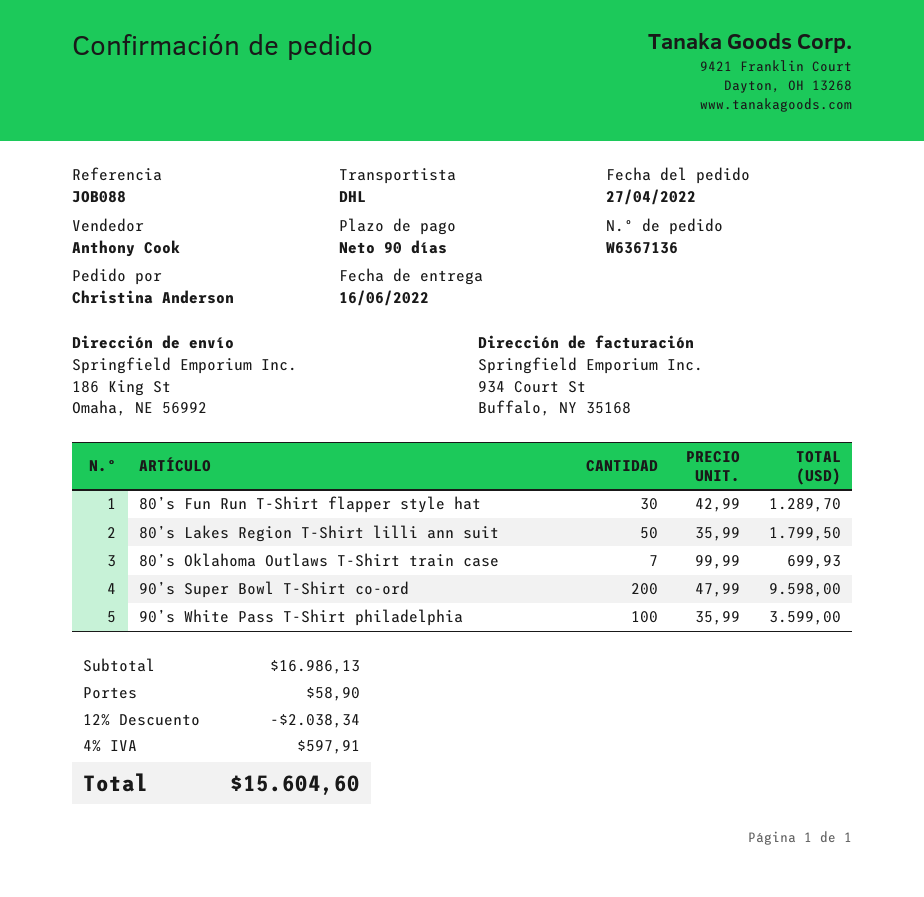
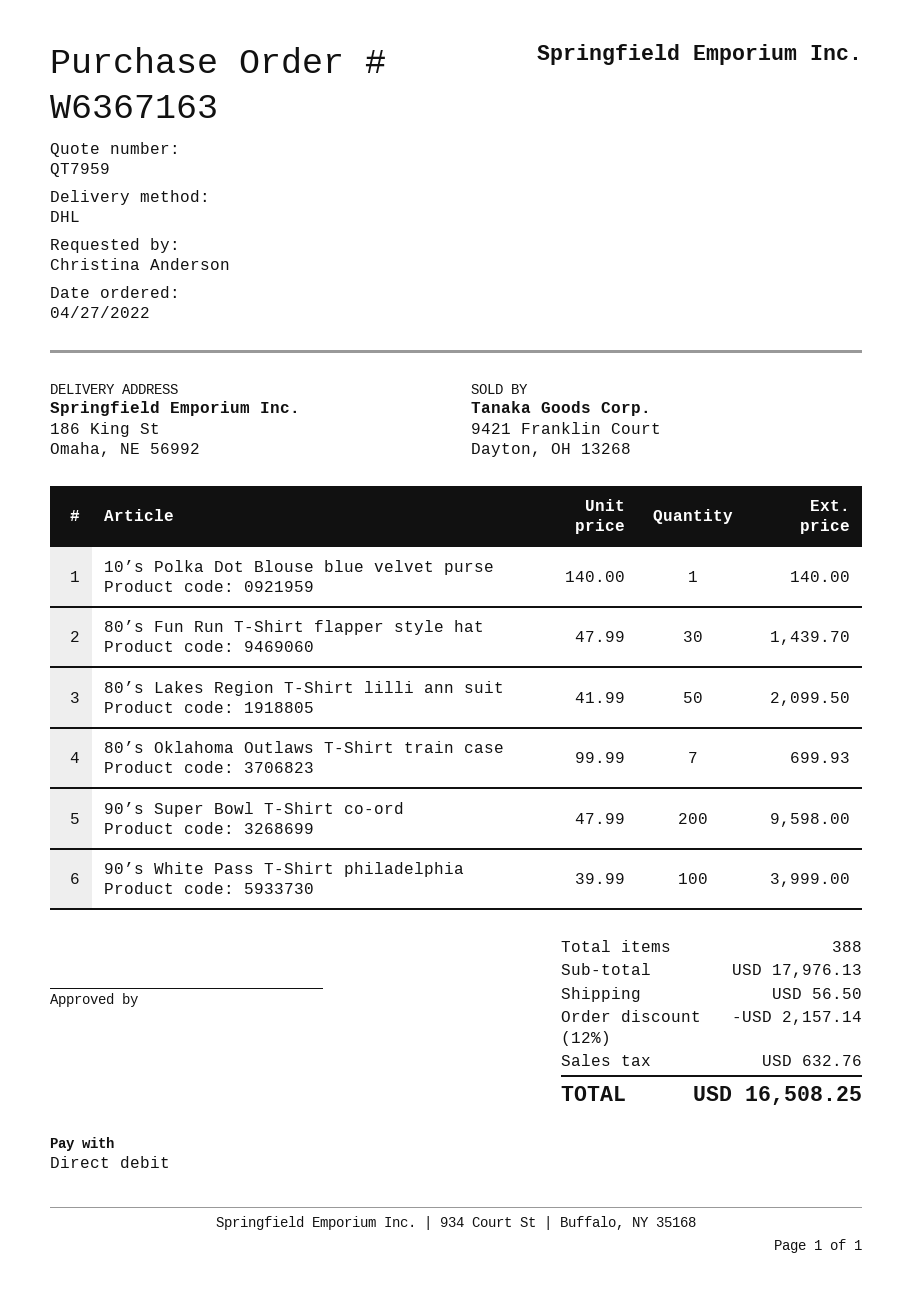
order number: W6367136 -> W6367163
80’s Fun Run T-Shirt flapper style hat: 30 x 42.99 = 1289.70 -> 30 x 47.99 = 1439.70
80’s Lakes Region T-Shirt lilli ann suit: 50 x 35.99 = 1799.50 -> 50 x 41.99 = 2099.50
90’s White Pass T-Shirt philadelphia: 100 x 35.99 = 3599.00 -> 100 x 39.99 = 3999.00
10’s Polka Dot Blouse blue velvet purse: none -> 1 x 140.00 = 140.00
subtotal: 16986.13 -> 17976.13
discount: 12% = 2038.34 -> 12% = 2157.14
shipping: 58.90 -> 56.50
tax: 597.91 -> 632.76
total: 15604.60 -> 16508.25

